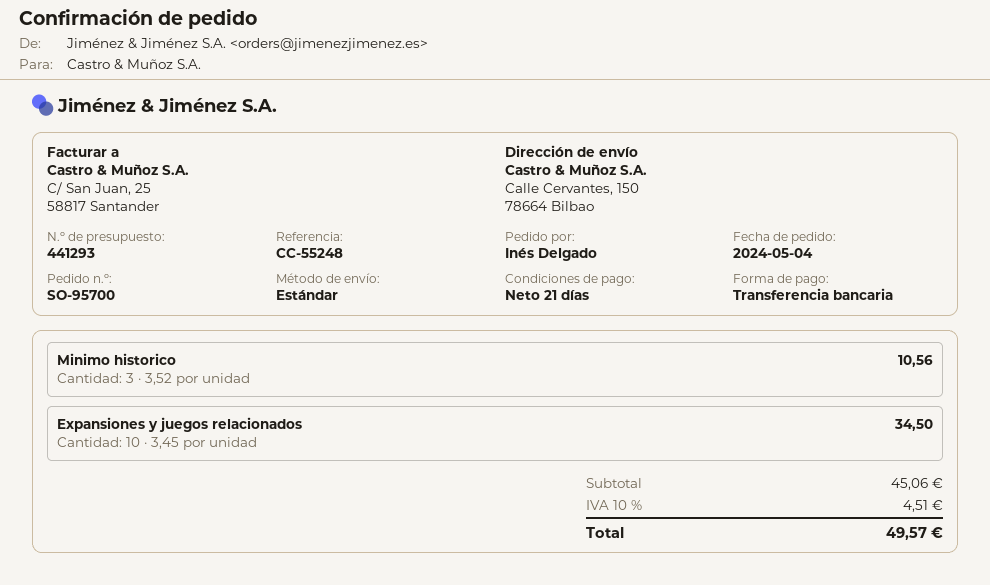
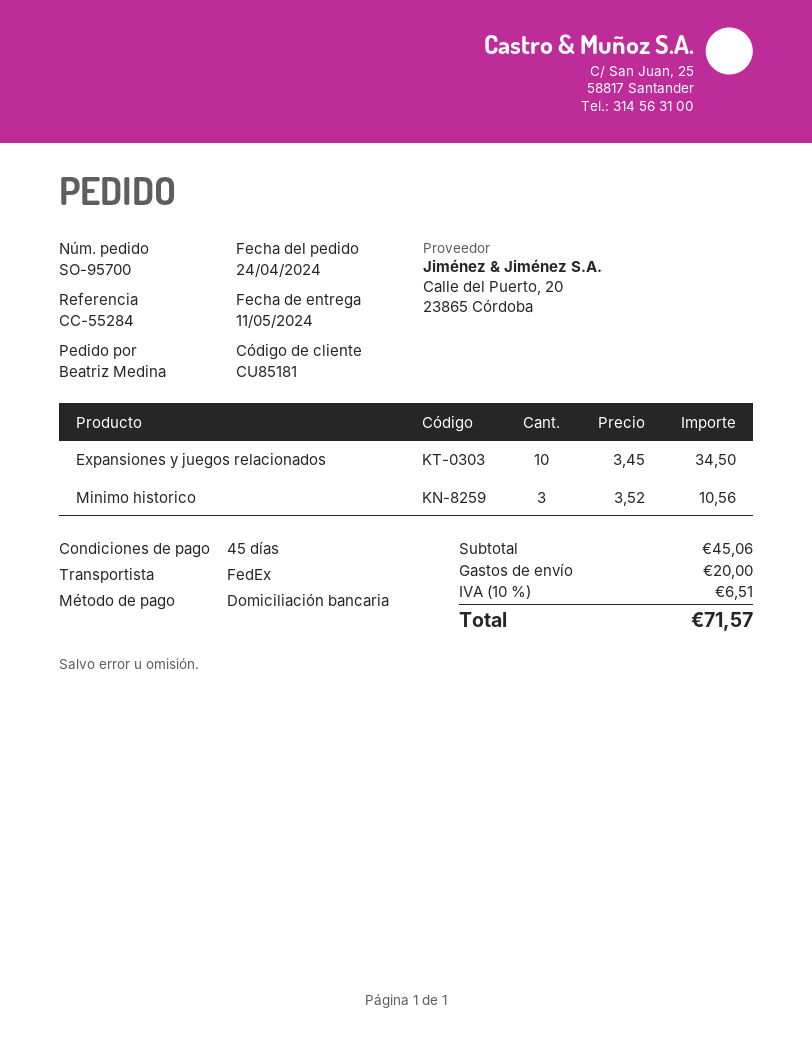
order date: 2024-05-04 -> 2024-04-24
payment terms: 21 days -> 45 days
reference: CC-55248 -> CC-55284
ordered by: Inés Delgado -> Beatriz Medina
payment method: bank transfer -> direct debit
shipping method: standard -> FedEx
shipping: none -> 20.00
tax: 10% = 4.51 -> 10% = 6.51
total: 49.57 -> 71.57

